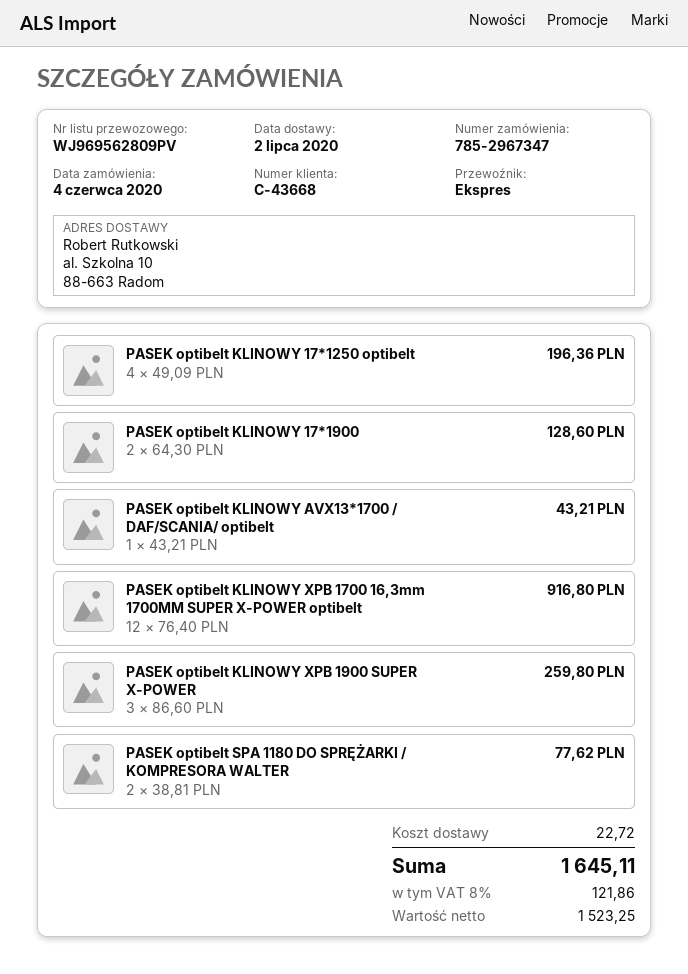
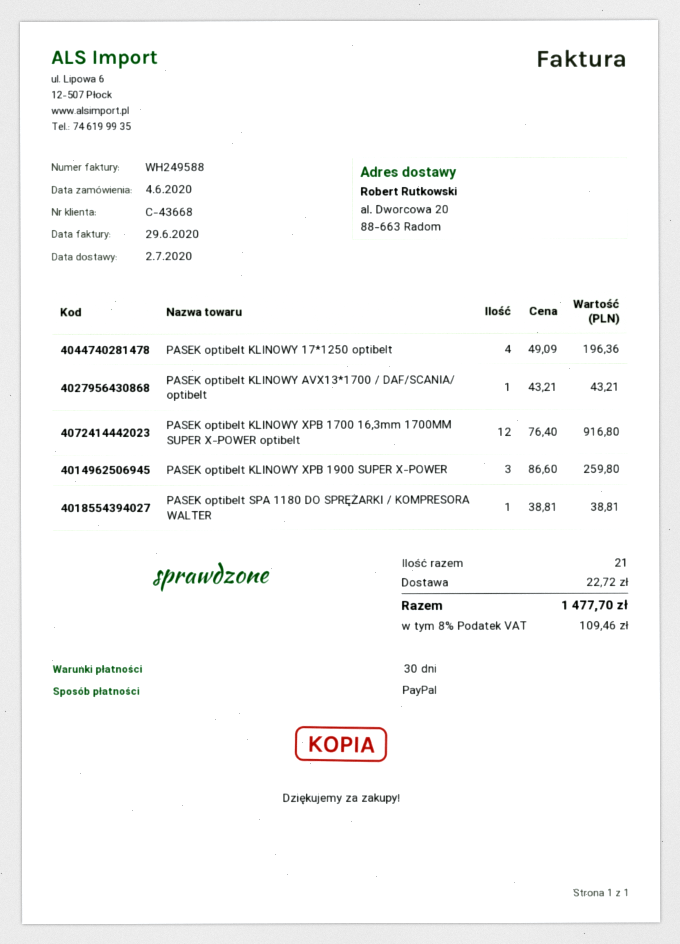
ship to: al. Szkolna 10, 88-663 Radom -> al. Dworcowa 20, 88-663 Radom
PASEK optibelt KLINOWY 17*1900: 2 x 64.30 = 128.60 -> none
PASEK optibelt SPA 1180 DO SPRĘŻARKI / KOMPRESORA WALTER: 2 x 38.81 = 77.62 -> 1 x 38.81 = 38.81
tax: 8% = 121.86 -> 8% = 109.46
total: 1645.11 -> 1477.70

